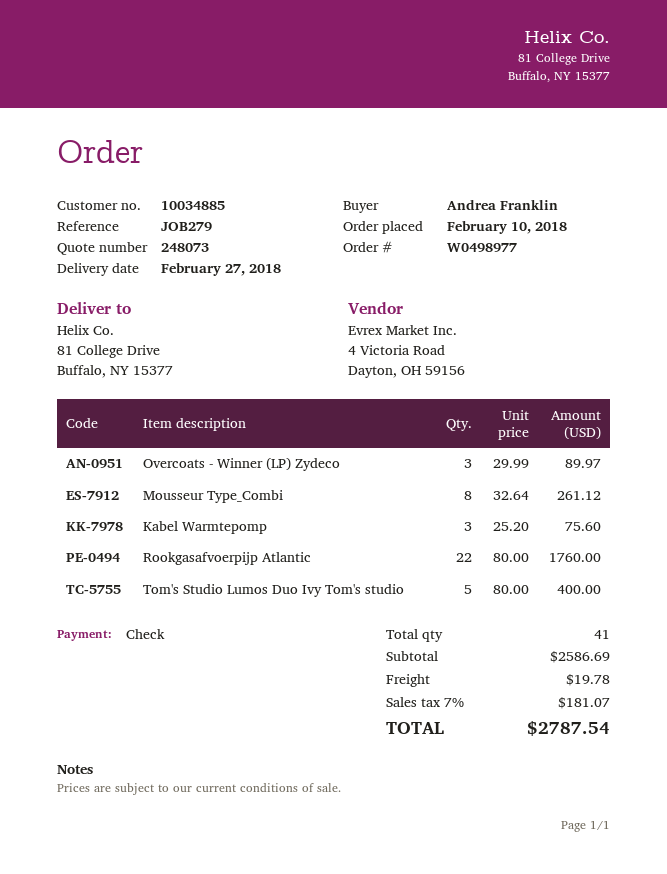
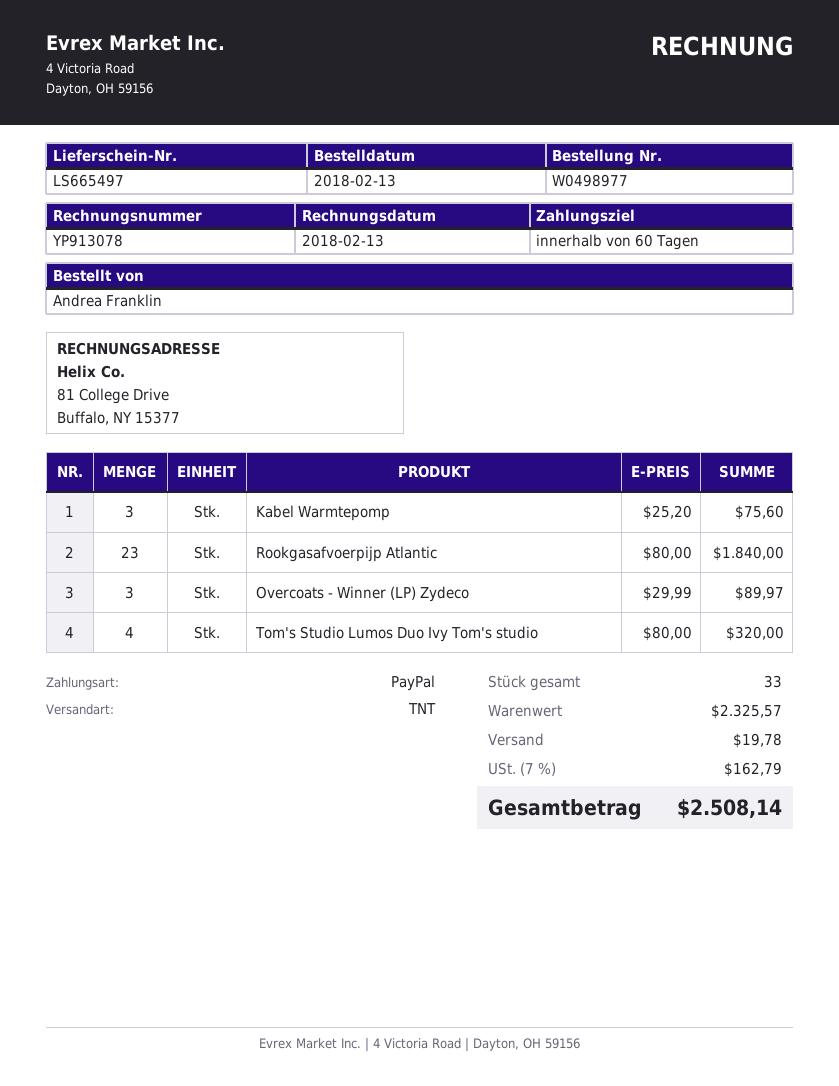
order date: 2018-02-10 -> 2018-02-13
payment method: cheque -> PayPal
Mousseur Type_Combi: 8 x 32.64 = 261.12 -> none
Rookgasafvoerpijp Atlantic: 22 x 80.00 = 1760.00 -> 23 x 80.00 = 1840.00
Tom's Studio Lumos Duo Ivy Tom's studio: 5 x 80.00 = 400.00 -> 4 x 80.00 = 320.00
total quantity: 41 -> 33
subtotal: 2586.69 -> 2325.57
tax: 7% = 181.07 -> 7% = 162.79
total: 2787.54 -> 2508.14

